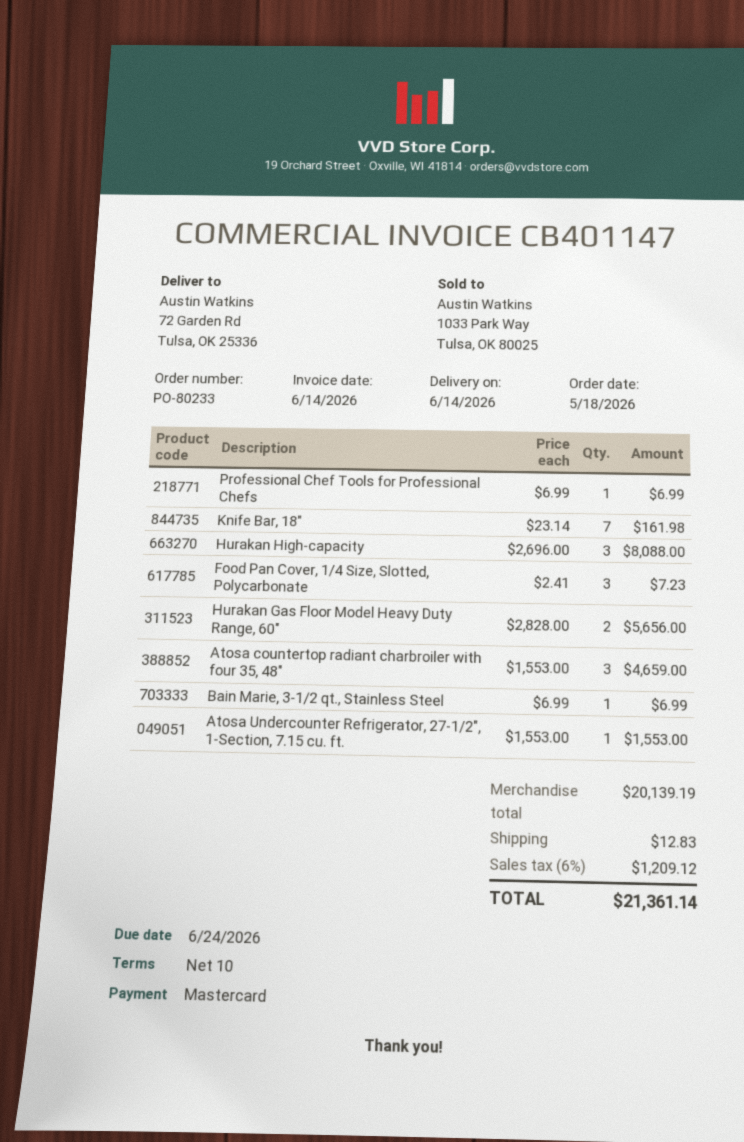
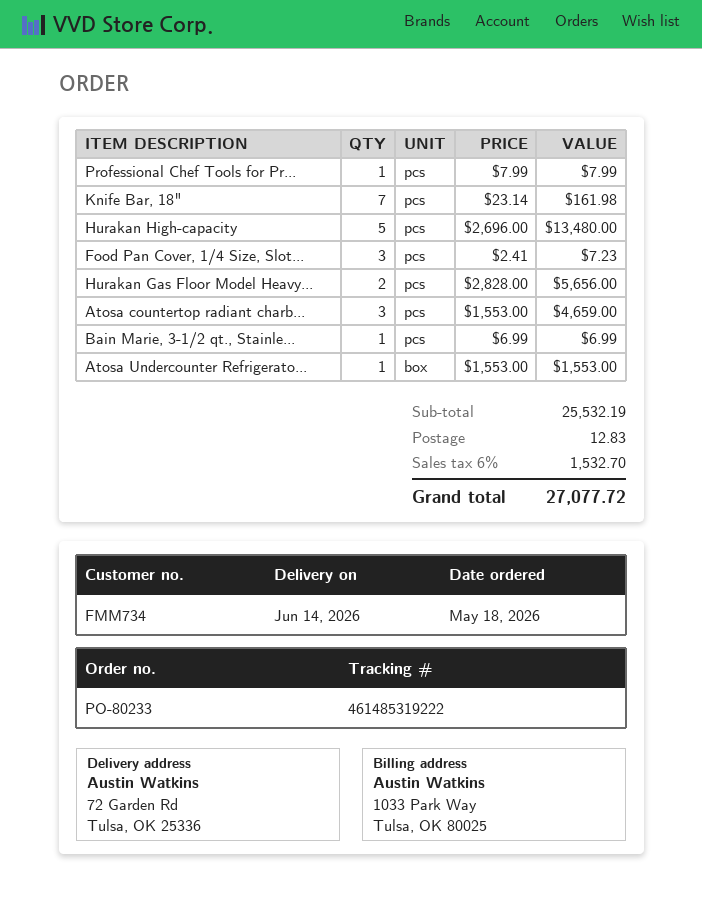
Professional Chef Tools for Professional Chefs: 1 x 6.99 = 6.99 -> 1 x 7.99 = 7.99
Hurakan High-capacity: 3 x 2696.00 = 8088.00 -> 5 x 2696.00 = 13480.00
subtotal: 20139.19 -> 25532.19
tax: 6% = 1209.12 -> 6% = 1532.70
total: 21361.14 -> 27077.72

